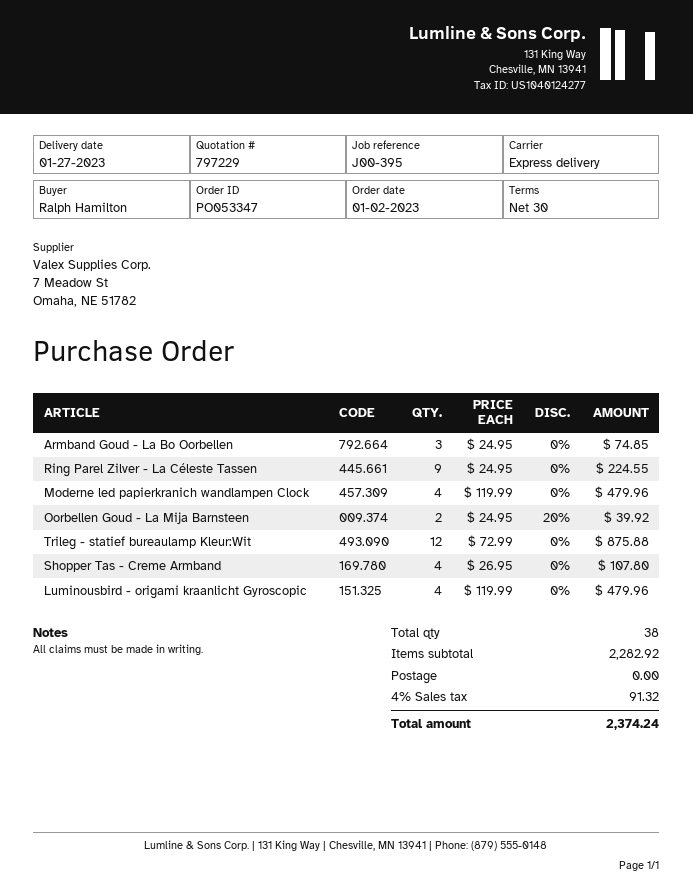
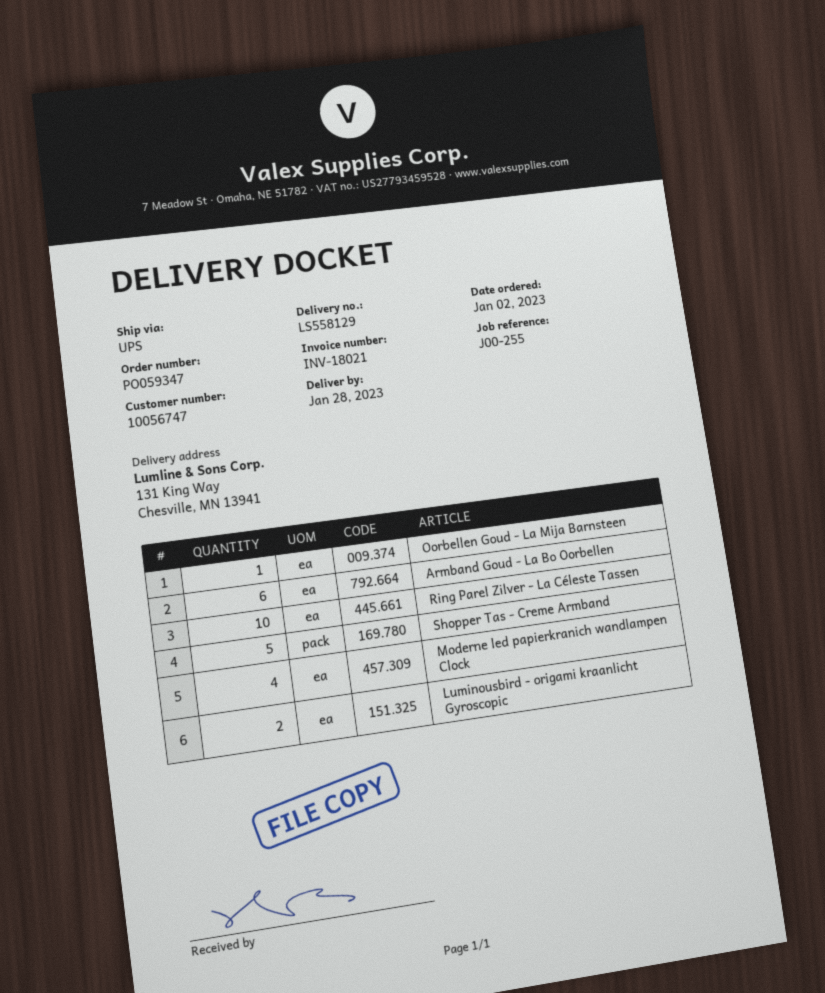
order number: PO053347 -> PO059347
delivery date: 2023-01-27 -> 2023-01-28
reference: J00-395 -> J00-255
shipping method: express -> UPS
Armband Goud - La Bo Oorbellen: 3 -> 6
Ring Parel Zilver - La Céleste Tassen: 9 -> 10
Oorbellen Goud - La Mija Barnsteen: 2 -> 1
Trileg - statief bureaulamp Kleur:Wit: 12 -> none
Shopper Tas - Creme Armband: 4 -> 5
Luminousbird - origami kraanlicht Gyroscopic: 4 -> 2

